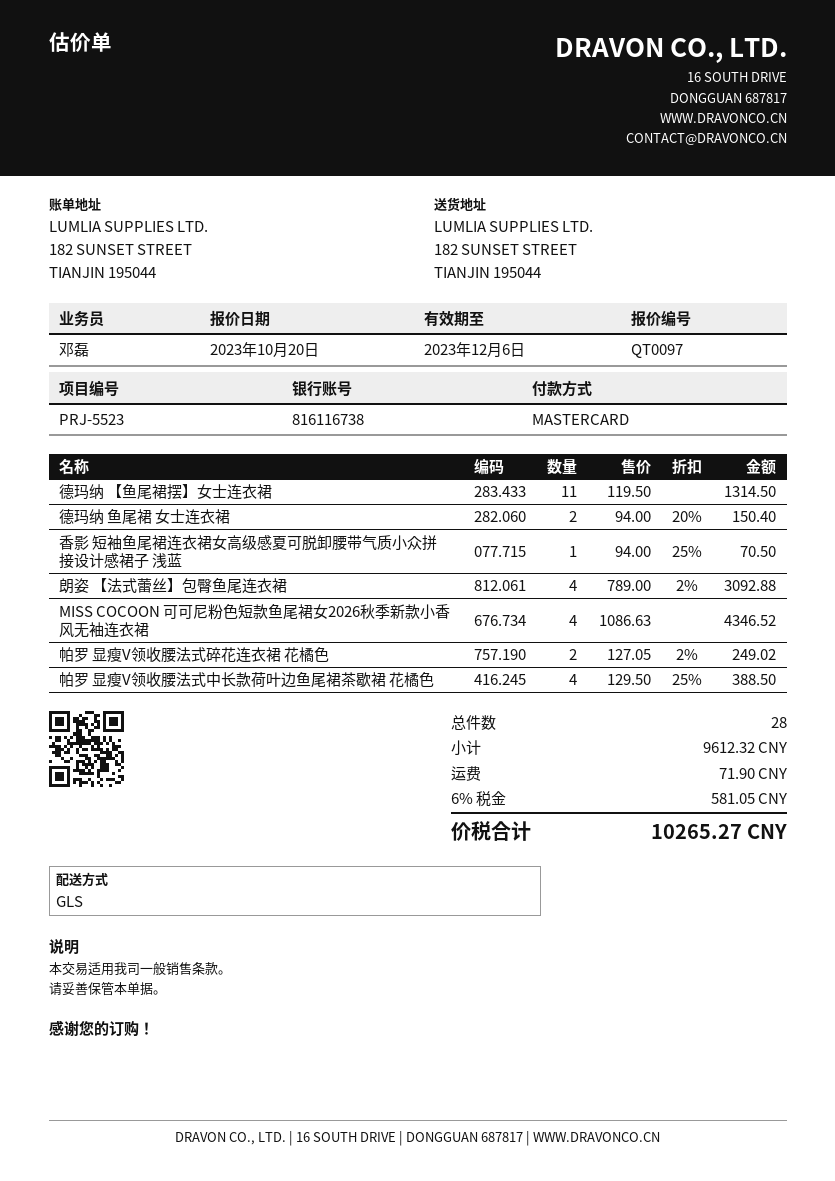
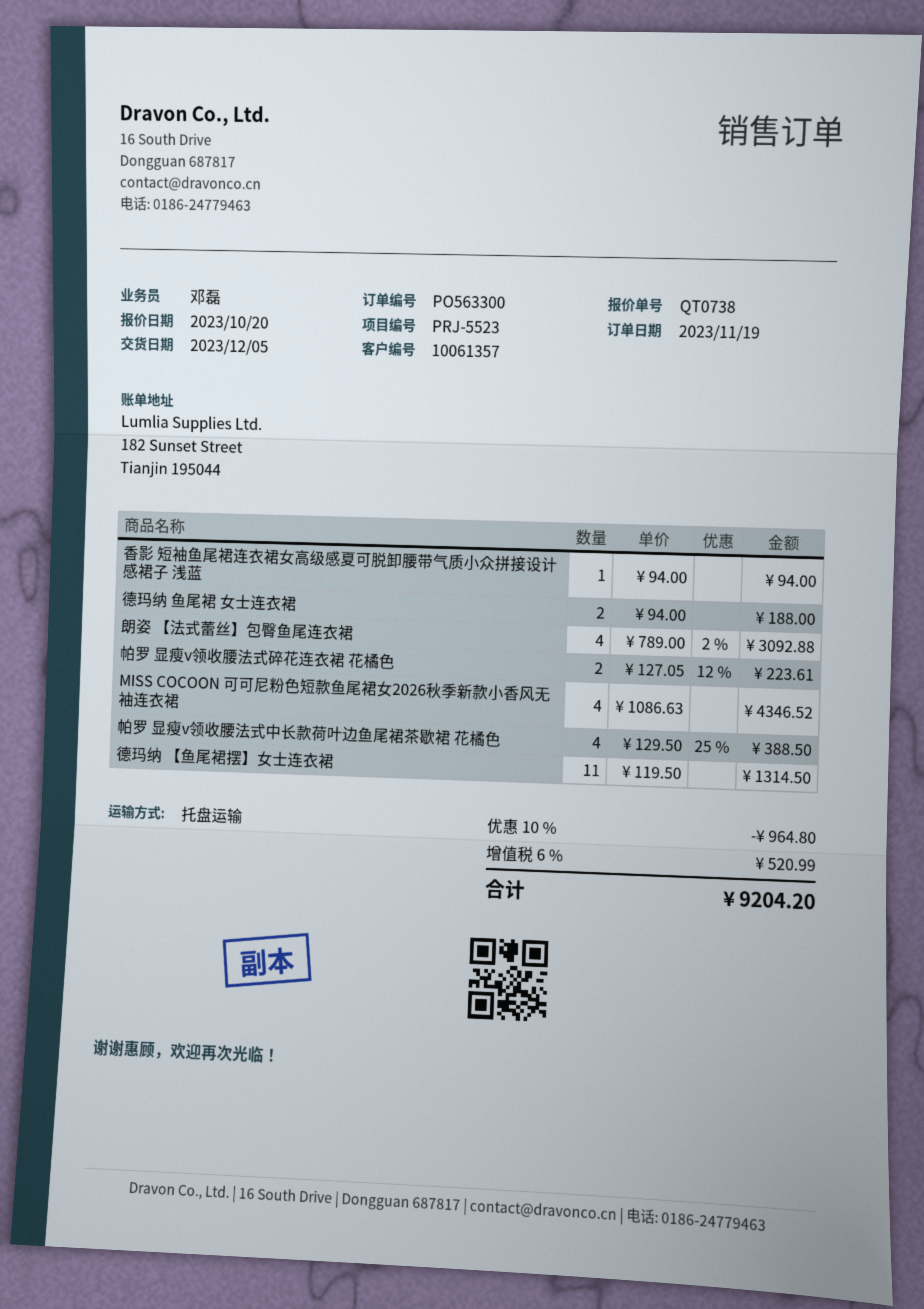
quote number: QT0097 -> QT0738
shipping method: GLS -> pallet freight
德玛纳 鱼尾裙 女士连衣裙: 2 x 94.00 - 20% = 150.40 -> 2 x 94.00 = 188.00
香影 短袖鱼尾裙连衣裙女高级感夏可脱卸腰带气质小众拼接设计感裙子 浅蓝: 1 x 94.00 - 25% = 70.50 -> 1 x 94.00 = 94.00
帕罗 显瘦V领收腰法式碎花连衣裙 花橘色: 2 x 127.05 - 2% = 249.02 -> 2 x 127.05 - 12% = 223.61
discount: none -> 10% = 964.80
shipping: 71.90 -> none
tax: 6% = 581.05 -> 6% = 520.99
total: 10265.27 -> 9204.20

